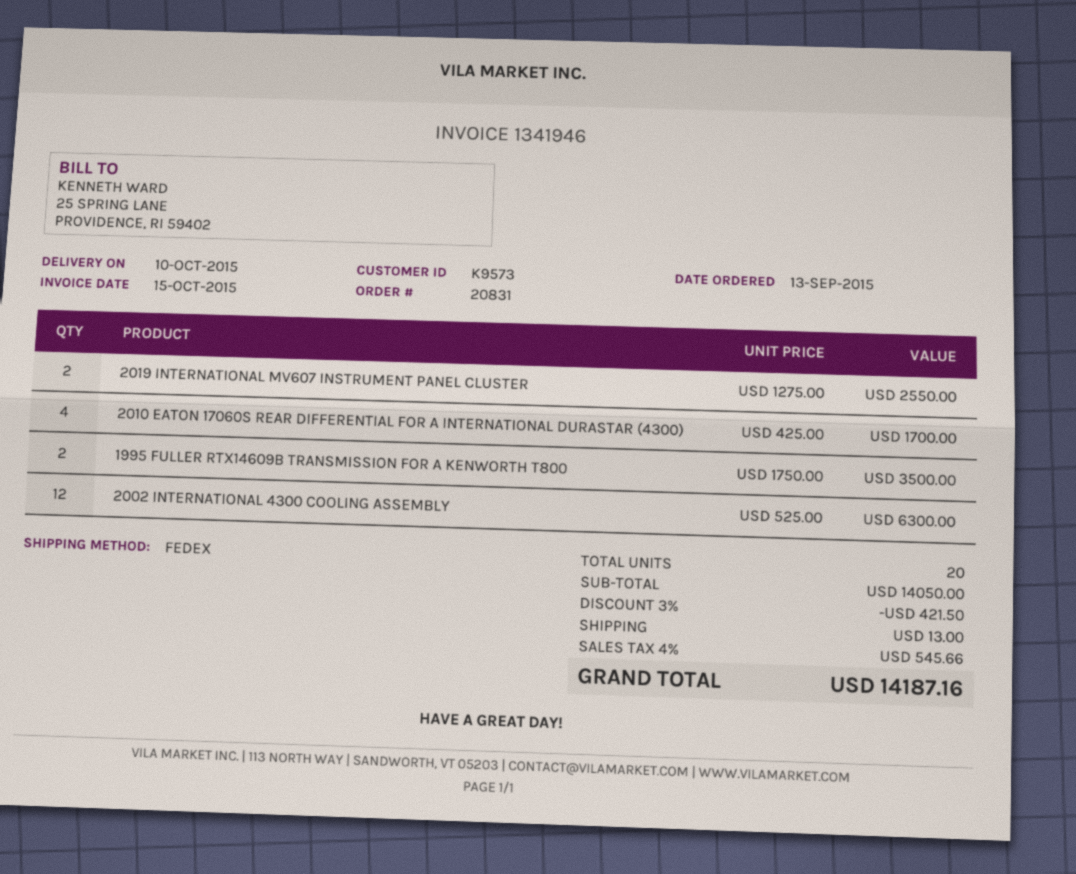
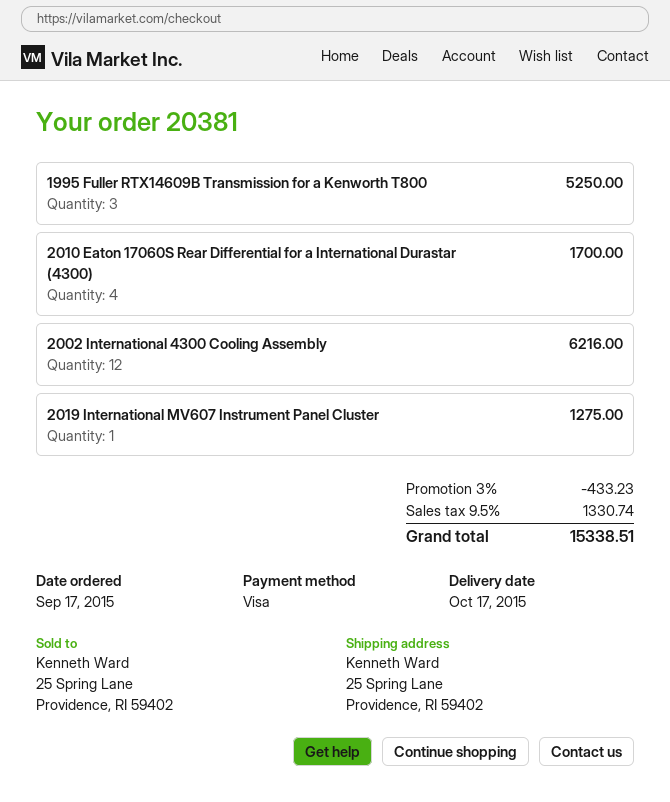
order number: 20831 -> 20381
order date: 2015-09-13 -> 2015-09-17
delivery date: 2015-10-10 -> 2015-10-17
2019 INTERNATIONAL MV607 INSTRUMENT PANEL CLUSTER: 2 for 2550.00 -> 1 for 1275.00
1995 FULLER RTX14609B TRANSMISSION FOR A KENWORTH T800: 2 for 3500.00 -> 3 for 5250.00
2002 INTERNATIONAL 4300 COOLING ASSEMBLY: 12 for 6300.00 -> 12 for 6216.00
discount: 3% = 421.50 -> 3% = 433.23
shipping: 13.00 -> none
tax: 4% = 545.66 -> 9.5% = 1330.74
total: 14187.16 -> 15338.51

